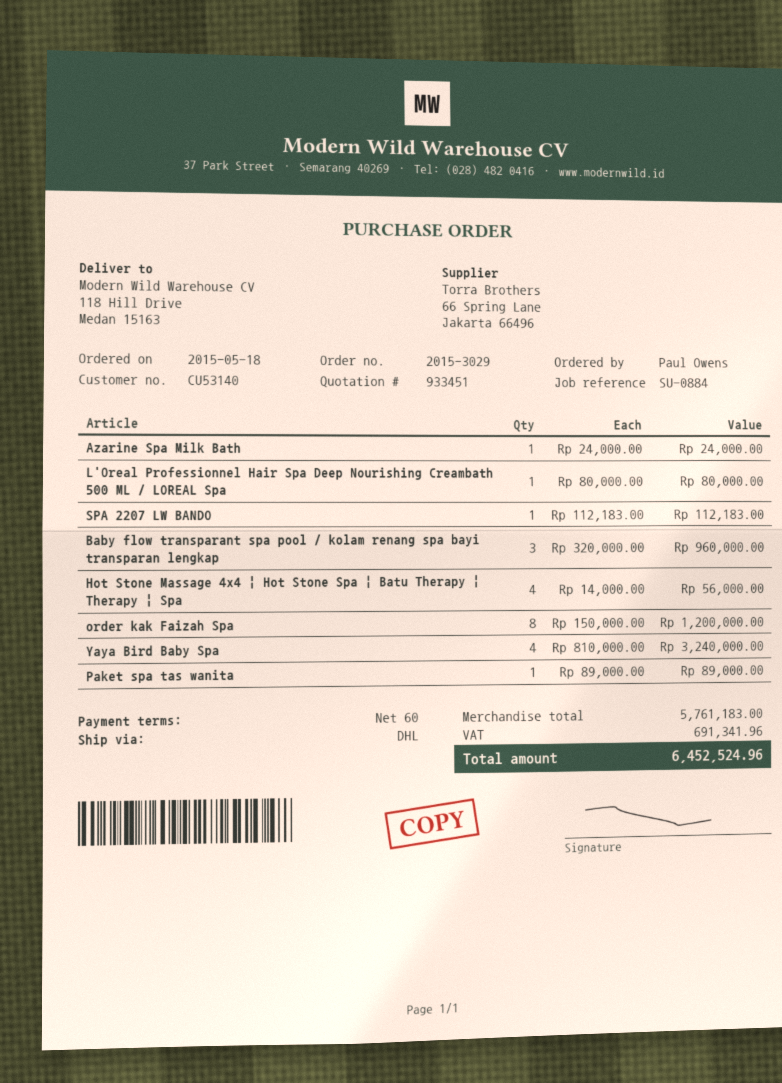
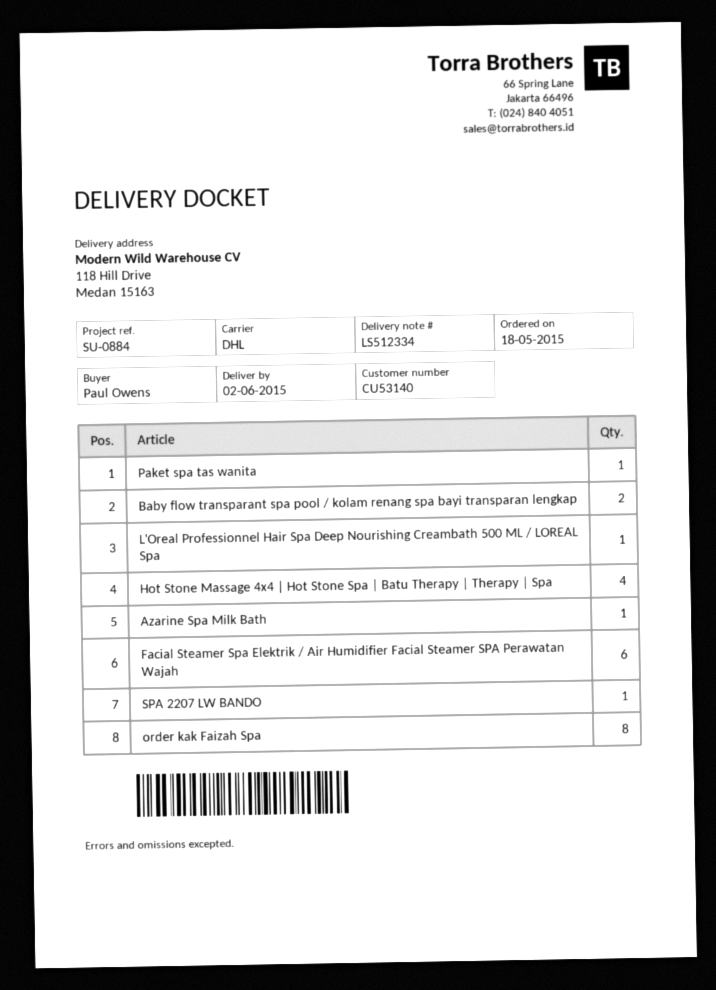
Baby flow transparant spa pool / kolam renang spa bayi transparan lengkap: 3 -> 2
Yaya Bird Baby Spa: 4 -> none
Facial Steamer Spa Elektrik / Air Humidifier Facial Steamer SPA Perawatan Wajah: none -> 6

